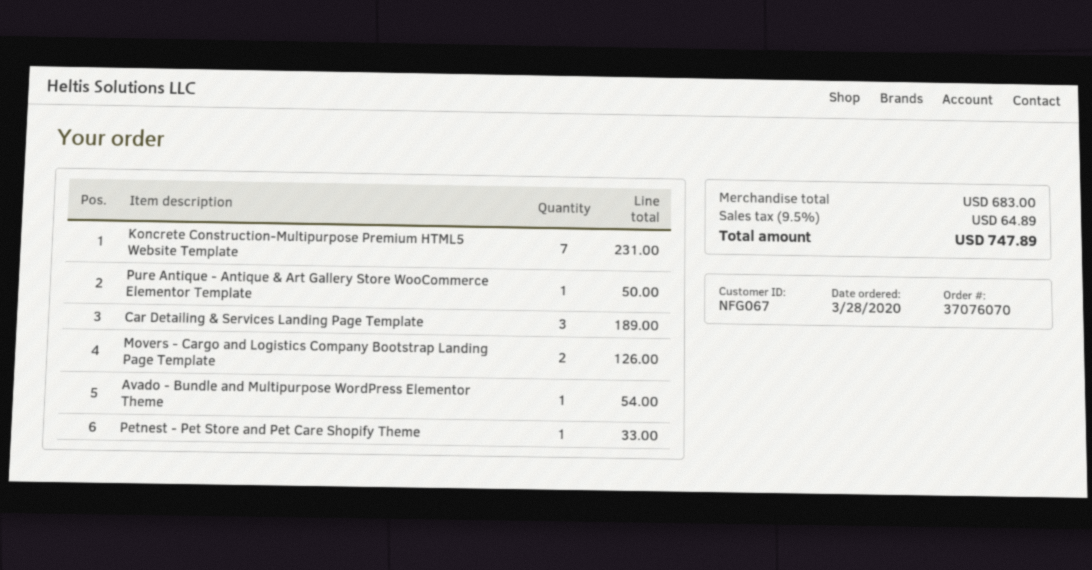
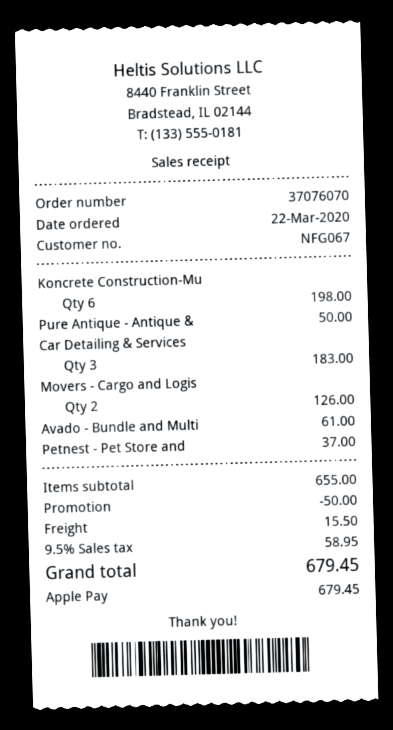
order date: 2020-03-28 -> 2020-03-22
Koncrete Construction-Multipurpose Premium HTML5 Website Template: 7 for 231.00 -> 6 for 198.00
Car Detailing & Services Landing Page Template: 3 for 189.00 -> 3 for 183.00
Avado - Bundle and Multipurpose WordPress Elementor Theme: 1 for 54.00 -> 1 for 61.00
Petnest - Pet Store and Pet Care Shopify Theme: 1 for 33.00 -> 1 for 37.00
subtotal: 683.00 -> 655.00
discount: none -> 50.00
shipping: none -> 15.50
tax: 9.5% = 64.89 -> 9.5% = 58.95
total: 747.89 -> 679.45

